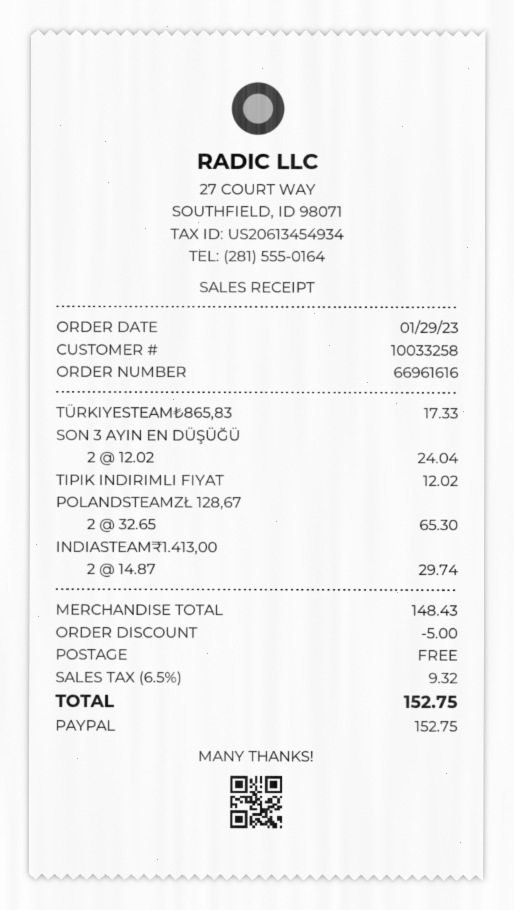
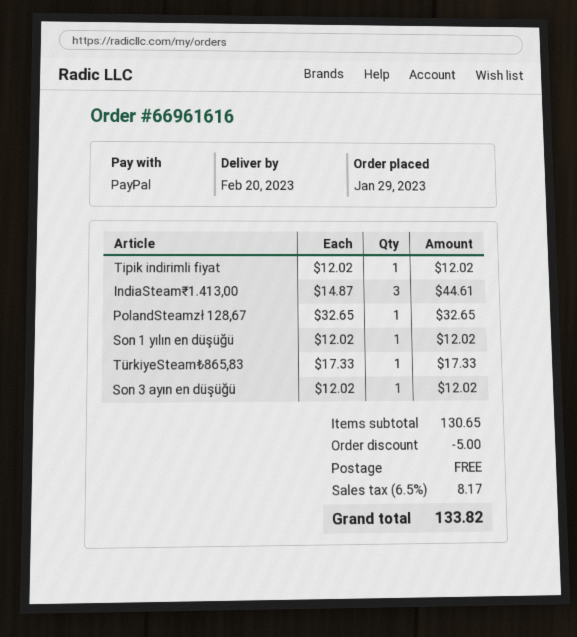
SON 3 AYIN EN DÜŞÜĞÜ: 2 x 12.02 = 24.04 -> 1 x 12.02 = 12.02
POLANDSTEAMZŁ 128,67: 2 x 32.65 = 65.30 -> 1 x 32.65 = 32.65
INDIASTEAM₹1.413,00: 2 x 14.87 = 29.74 -> 3 x 14.87 = 44.61
Son 1 yılın en düşüğü: none -> 1 x 12.02 = 12.02
subtotal: 148.43 -> 130.65
tax: 6.5% = 9.32 -> 6.5% = 8.17
total: 152.75 -> 133.82

